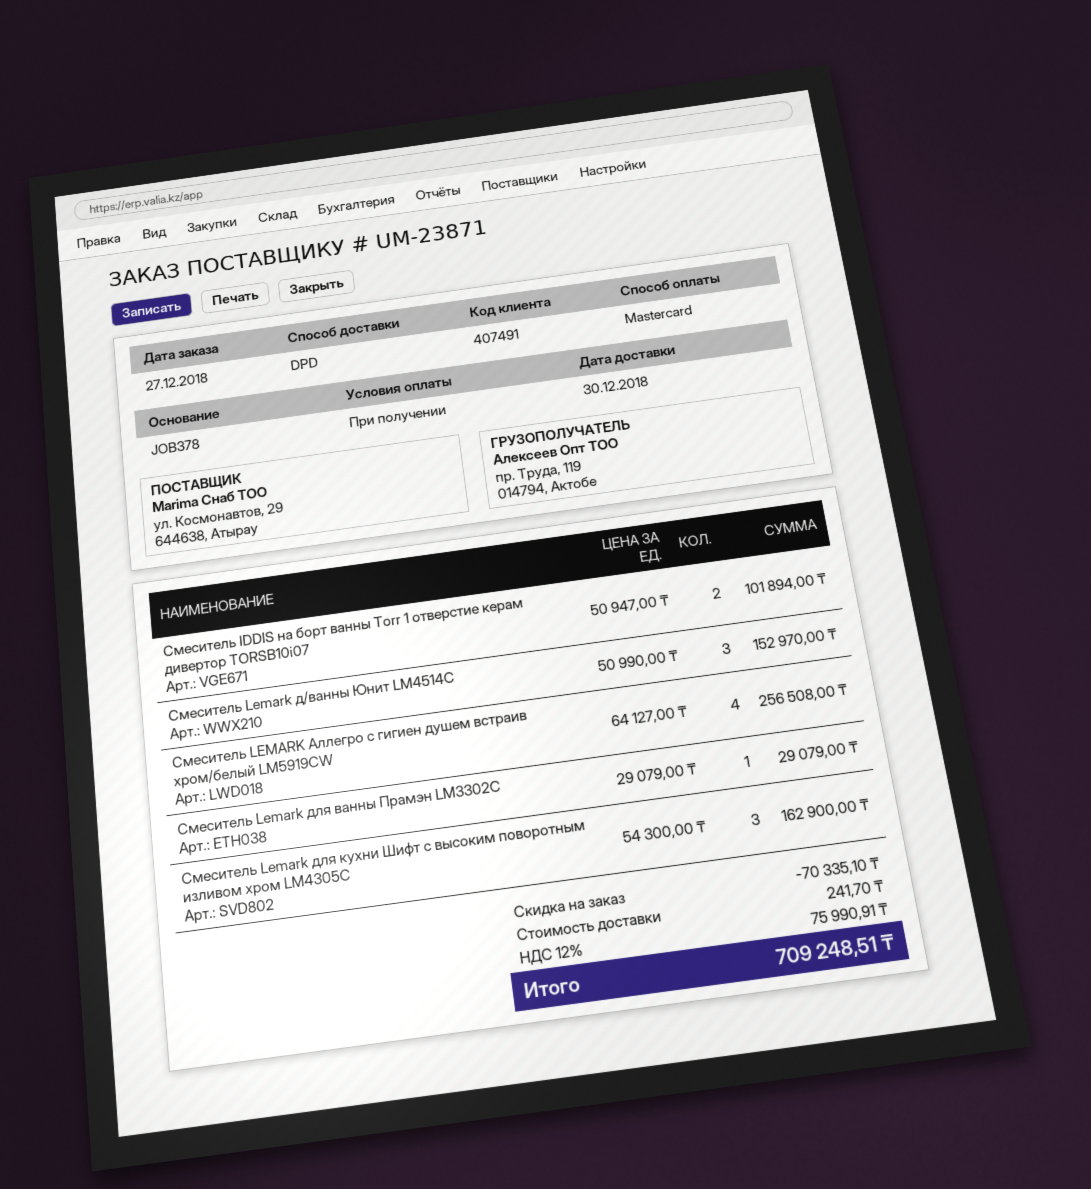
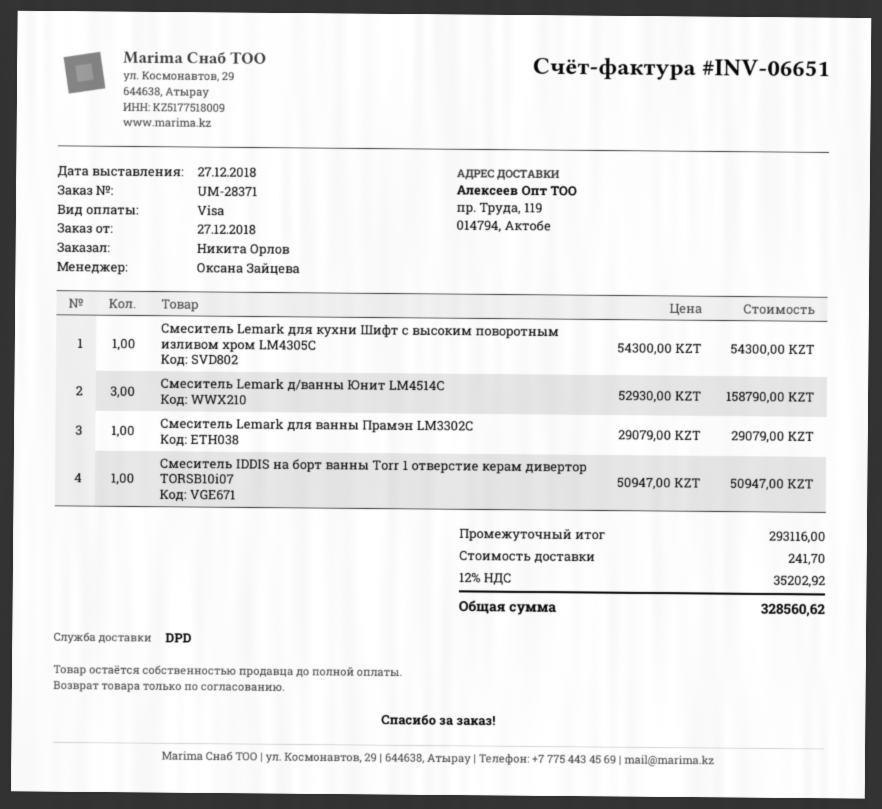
order number: UM-23871 -> UM-28371
payment method: Mastercard -> Visa
Смеситель IDDIS на борт ванны Torr 1 отверстие керам дивертор TORSB10i07: 2 x 50947.00 = 101894.00 -> 1 x 50947.00 = 50947.00
Смеситель Lemark д/ванны Юнит LM4514C: 3 x 50990.00 = 152970.00 -> 3 x 52930.00 = 158790.00
Смеситель LEMARK Аллегро с гигиен душем встраив хром/белый LM5919CW: 4 x 64127.00 = 256508.00 -> none
Смеситель Lemark для кухни Шифт с высоким поворотным изливом хром LM4305C: 3 x 54300.00 = 162900.00 -> 1 x 54300.00 = 54300.00
discount: 70335.10 -> none
tax: 12% = 75990.91 -> 12% = 35202.92
total: 709248.51 -> 328560.62

